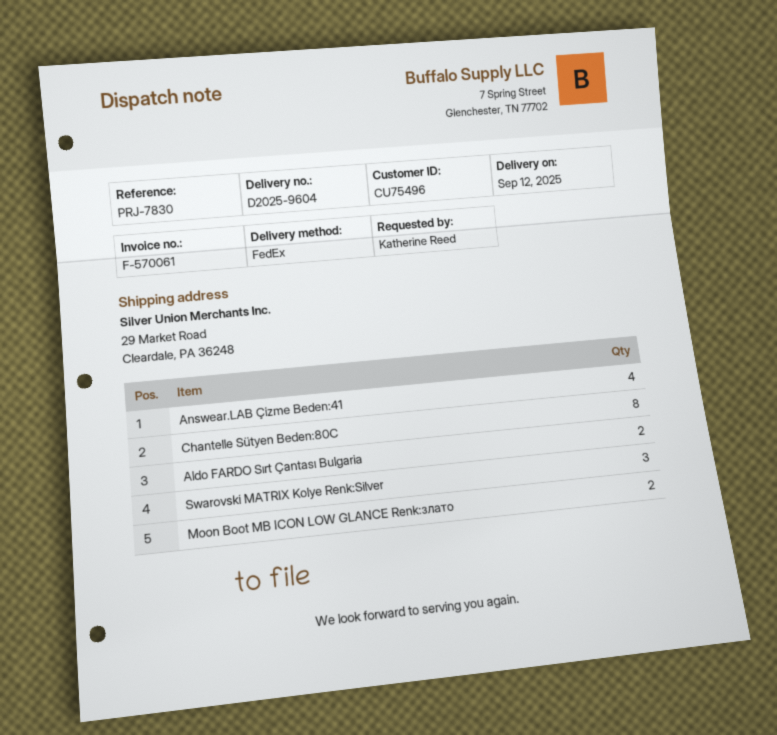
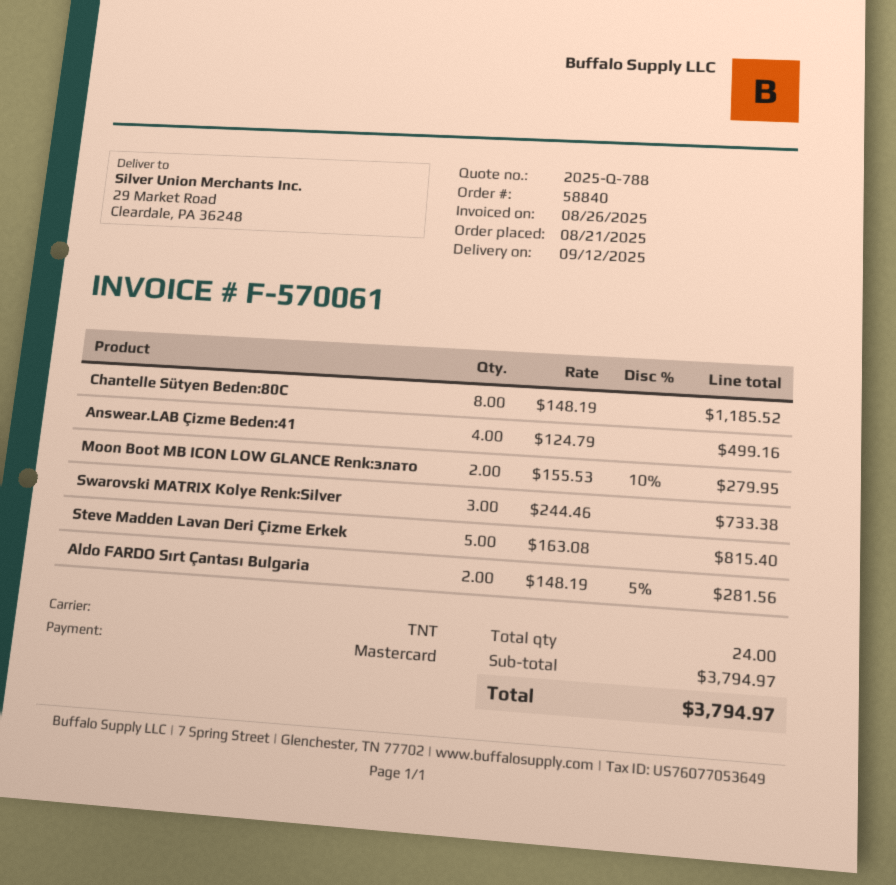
shipping method: FedEx -> TNT
Steve Madden Lavan Deri Çizme Erkek: none -> 5

